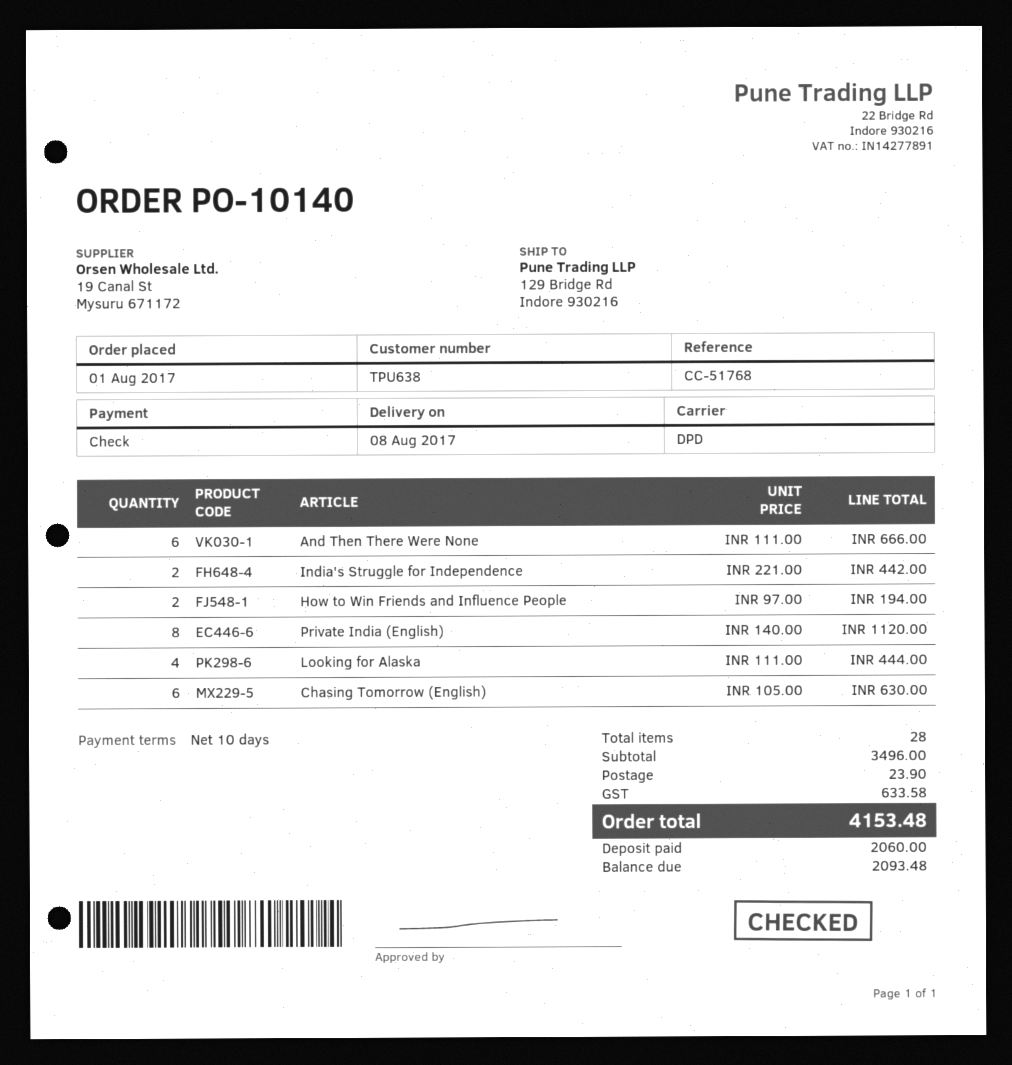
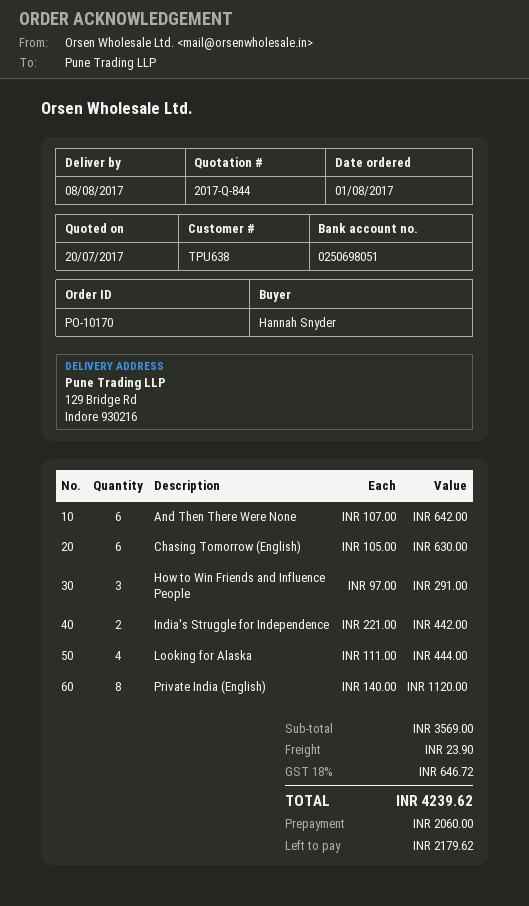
order number: PO-10140 -> PO-10170
And Then There Were None: 6 x 111.00 = 666.00 -> 6 x 107.00 = 642.00
How to Win Friends and Influence People: 2 x 97.00 = 194.00 -> 3 x 97.00 = 291.00
subtotal: 3496.00 -> 3569.00
tax: 633.58 -> 646.72
total: 4153.48 -> 4239.62
balance: 2093.48 -> 2179.62

